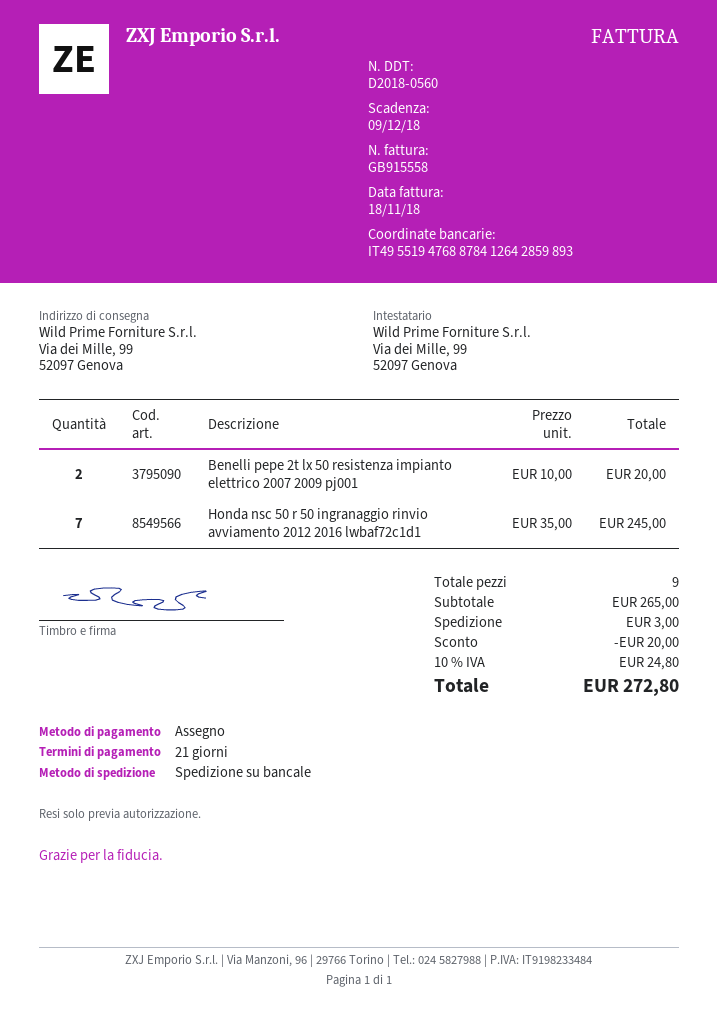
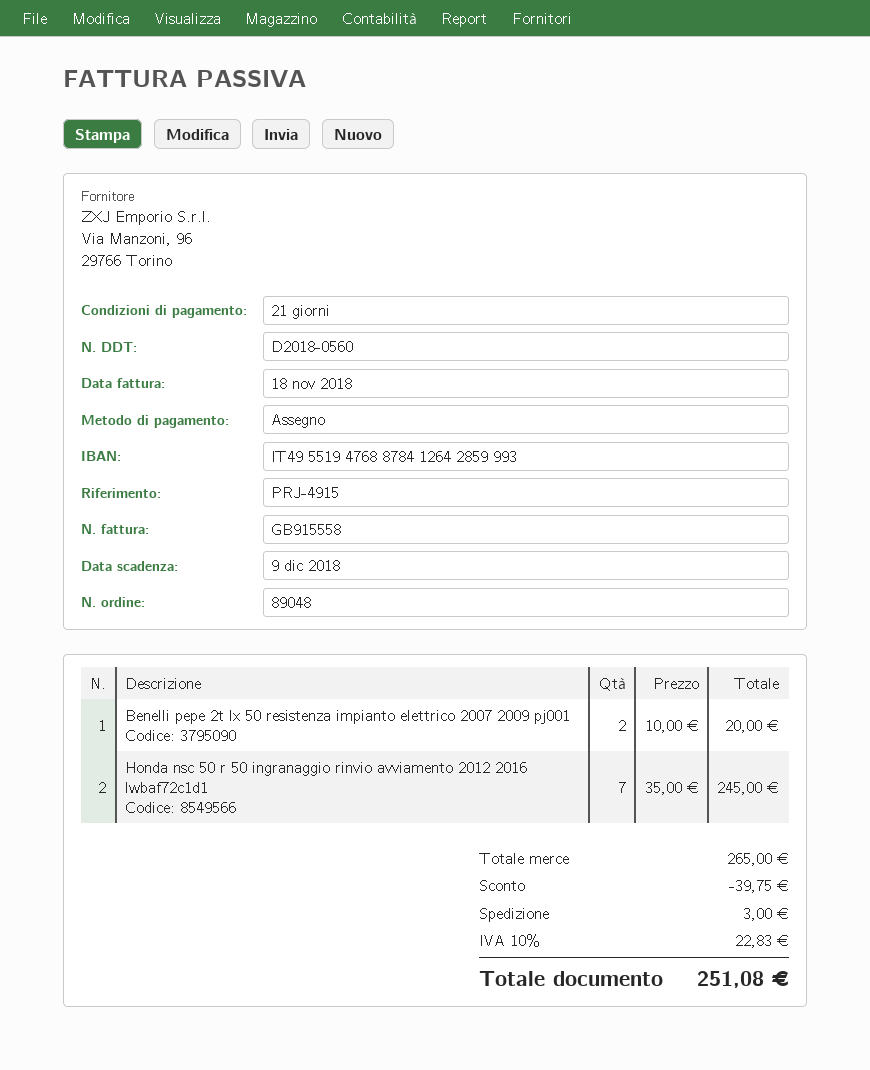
bank account: IT4955194768878412642859893 -> IT4955194768878412642859993
discount: 20.00 -> 39.75
tax: 10% = 24.80 -> 10% = 22.83
total: 272.80 -> 251.08

